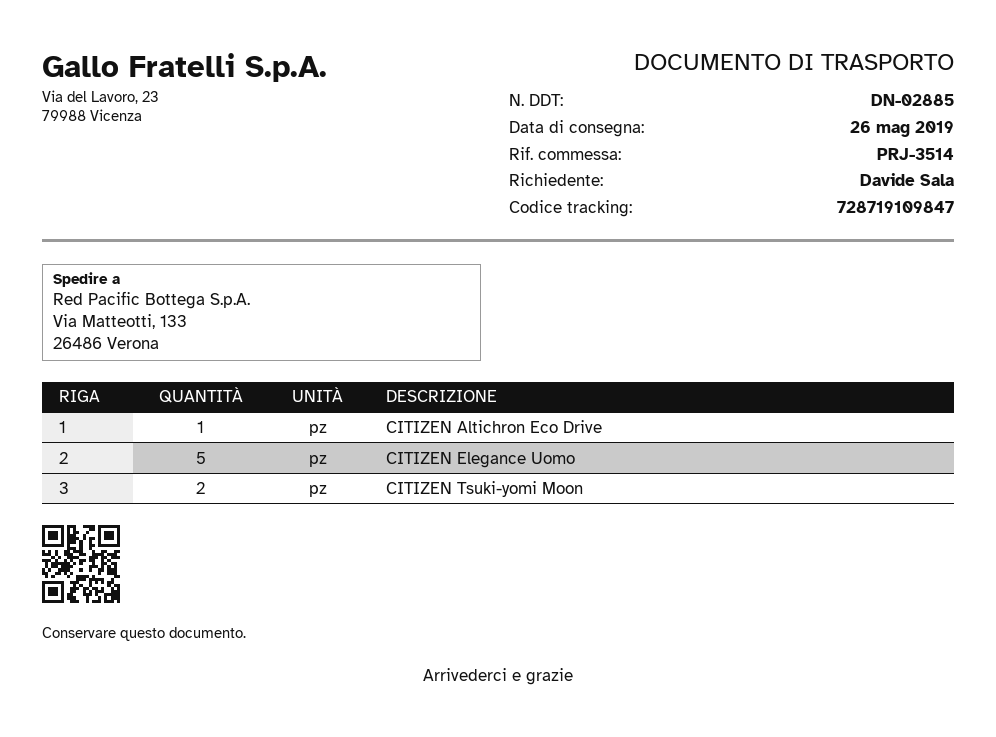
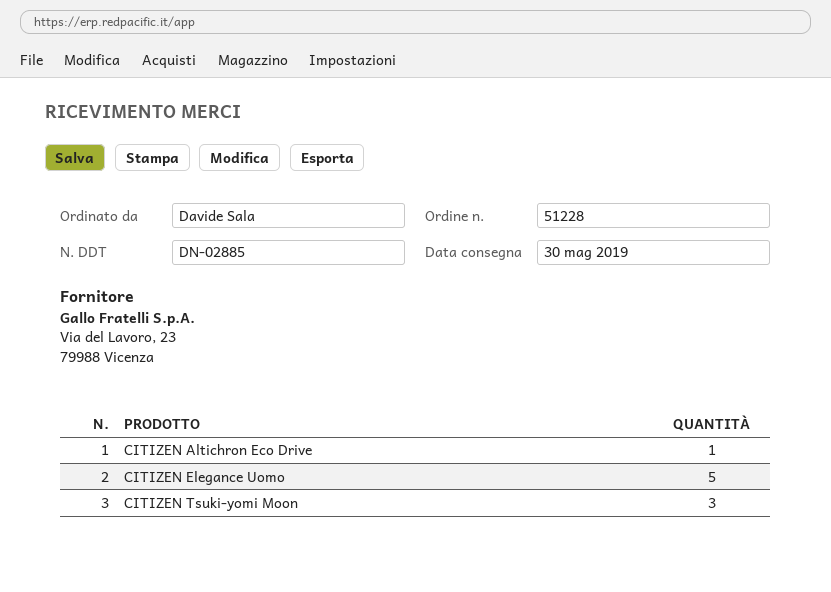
delivery date: 2019-05-26 -> 2019-05-30
CITIZEN Tsuki-yomi Moon: 2 -> 3

